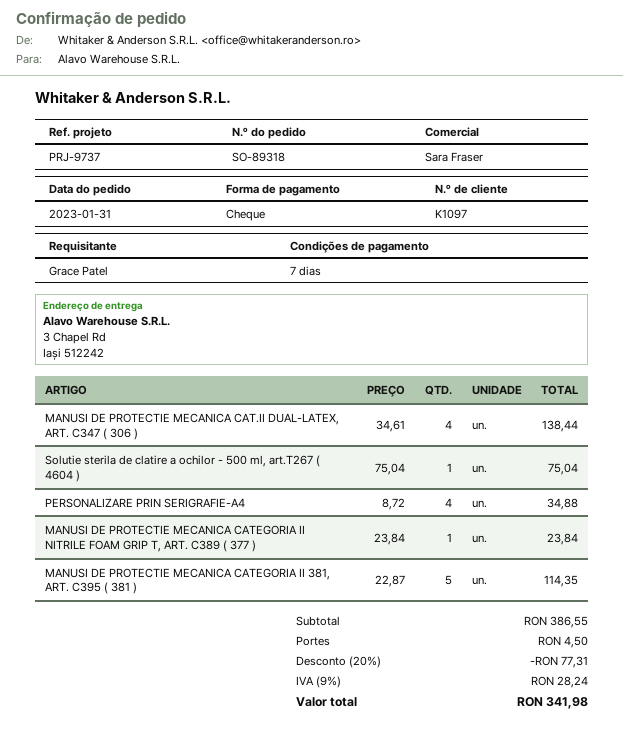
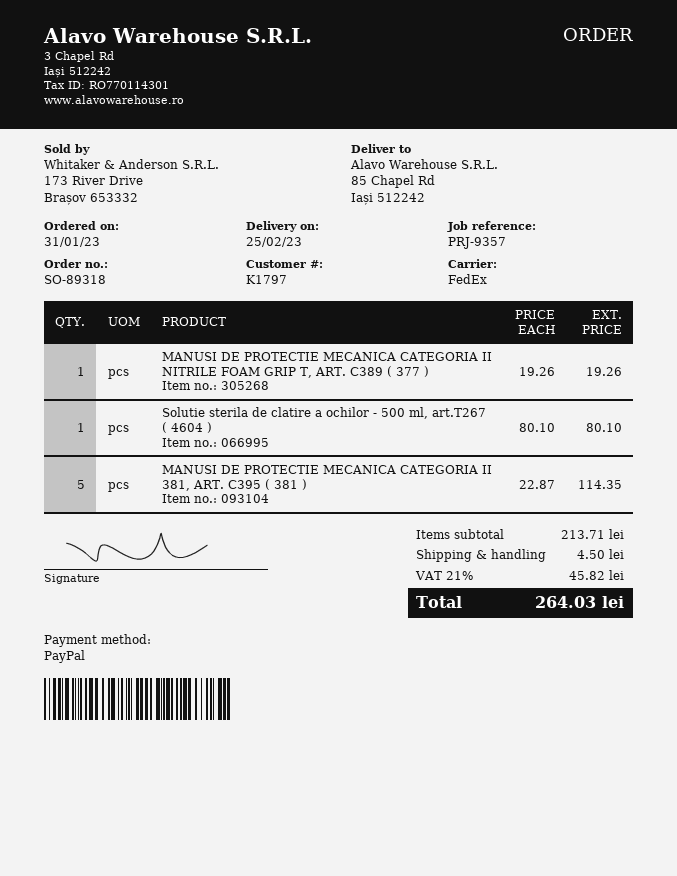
customer number: K1097 -> K1797
reference: PRJ-9737 -> PRJ-9357
payment method: cheque -> PayPal
ship to: 3 Chapel Rd, Iași 512242 -> 85 Chapel Rd, Iași 512242
MANUSI DE PROTECTIE MECANICA CAT.II DUAL-LATEX, ART. C347 ( 306 ): 4 x 34.61 = 138.44 -> none
Solutie sterila de clatire a ochilor - 500 ml, art.T267 ( 4604 ): 1 x 75.04 = 75.04 -> 1 x 80.10 = 80.10
PERSONALIZARE PRIN SERIGRAFIE-A4: 4 x 8.72 = 34.88 -> none
MANUSI DE PROTECTIE MECANICA CATEGORIA II NITRILE FOAM GRIP T, ART. C389 ( 377 ): 1 x 23.84 = 23.84 -> 1 x 19.26 = 19.26
subtotal: 386.55 -> 213.71
discount: 20% = 77.31 -> none
tax: 9% = 28.24 -> 21% = 45.82
total: 341.98 -> 264.03

